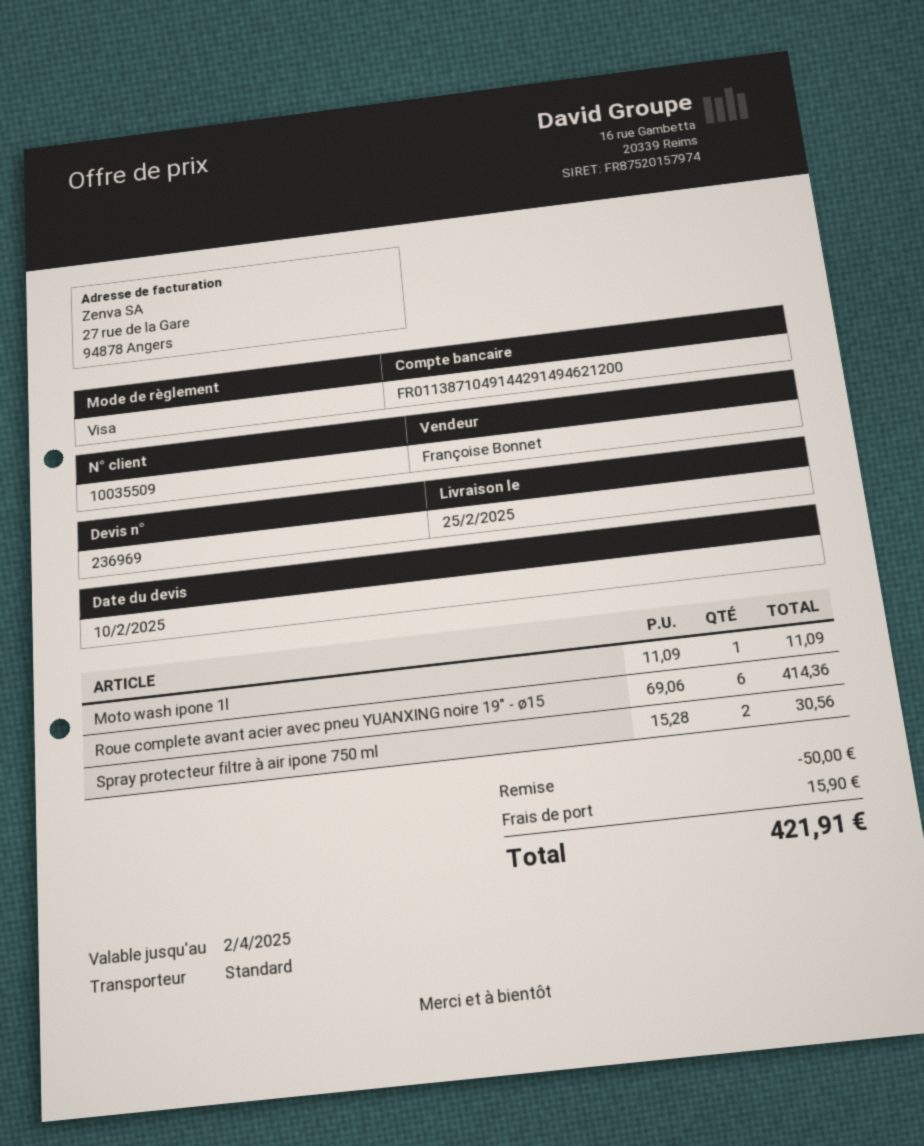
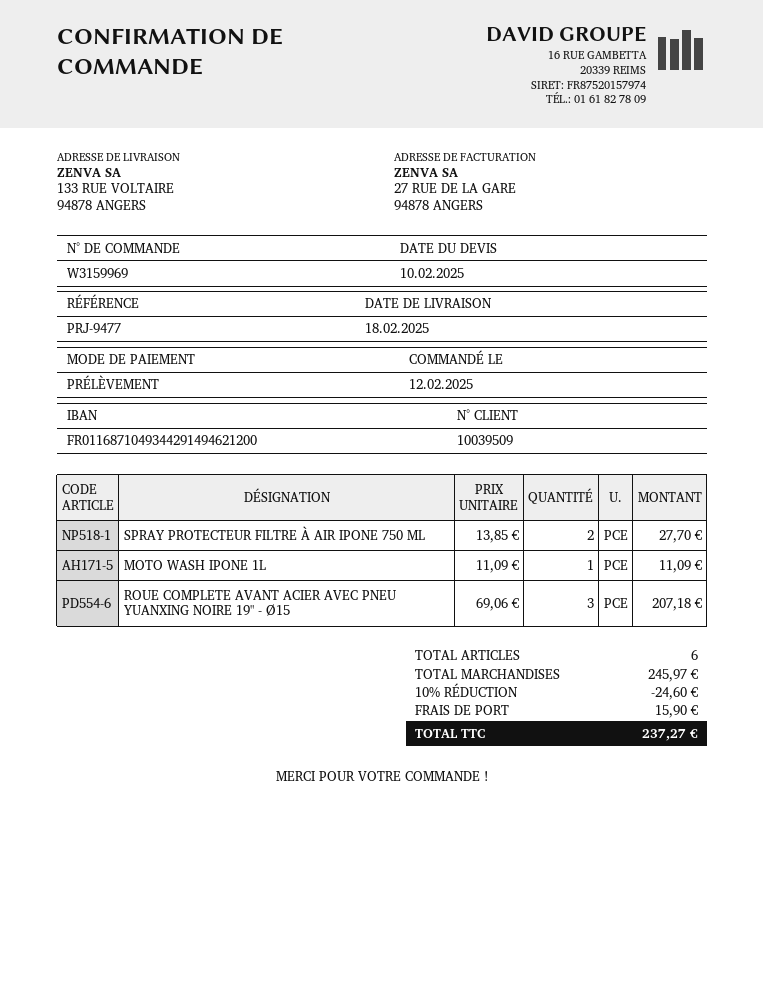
delivery date: 2025-02-25 -> 2025-02-18
customer number: 10035509 -> 10039509
payment method: Visa -> direct debit
bank account: FR0113871049144291494621200 -> FR0116871049344291494621200
Roue complete avant acier avec pneu YUANXING noire 19" - ø15: 6 x 69.06 = 414.36 -> 3 x 69.06 = 207.18
Spray protecteur filtre à air ipone 750 ml: 2 x 15.28 = 30.56 -> 2 x 13.85 = 27.70
discount: 50.00 -> 24.60
total: 421.91 -> 237.27

